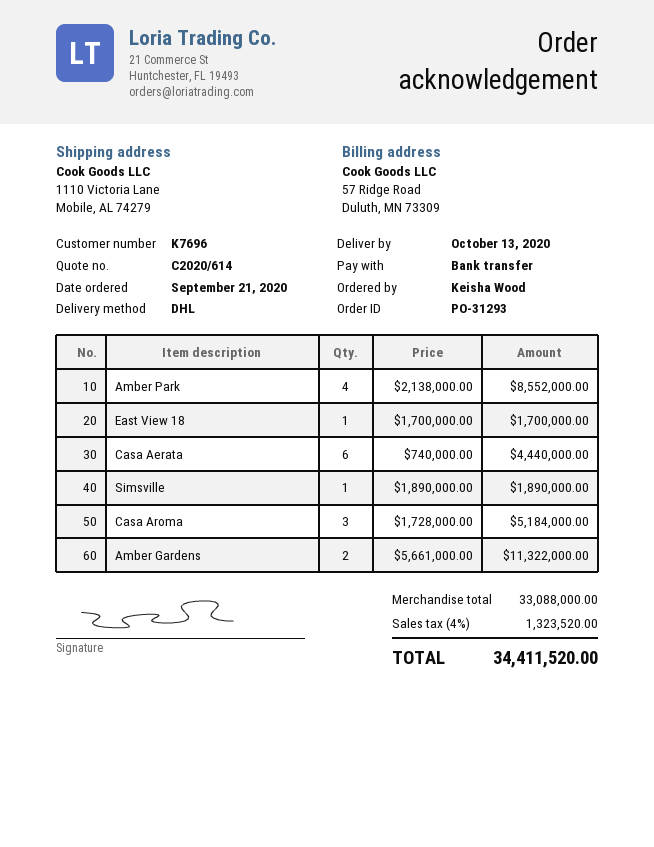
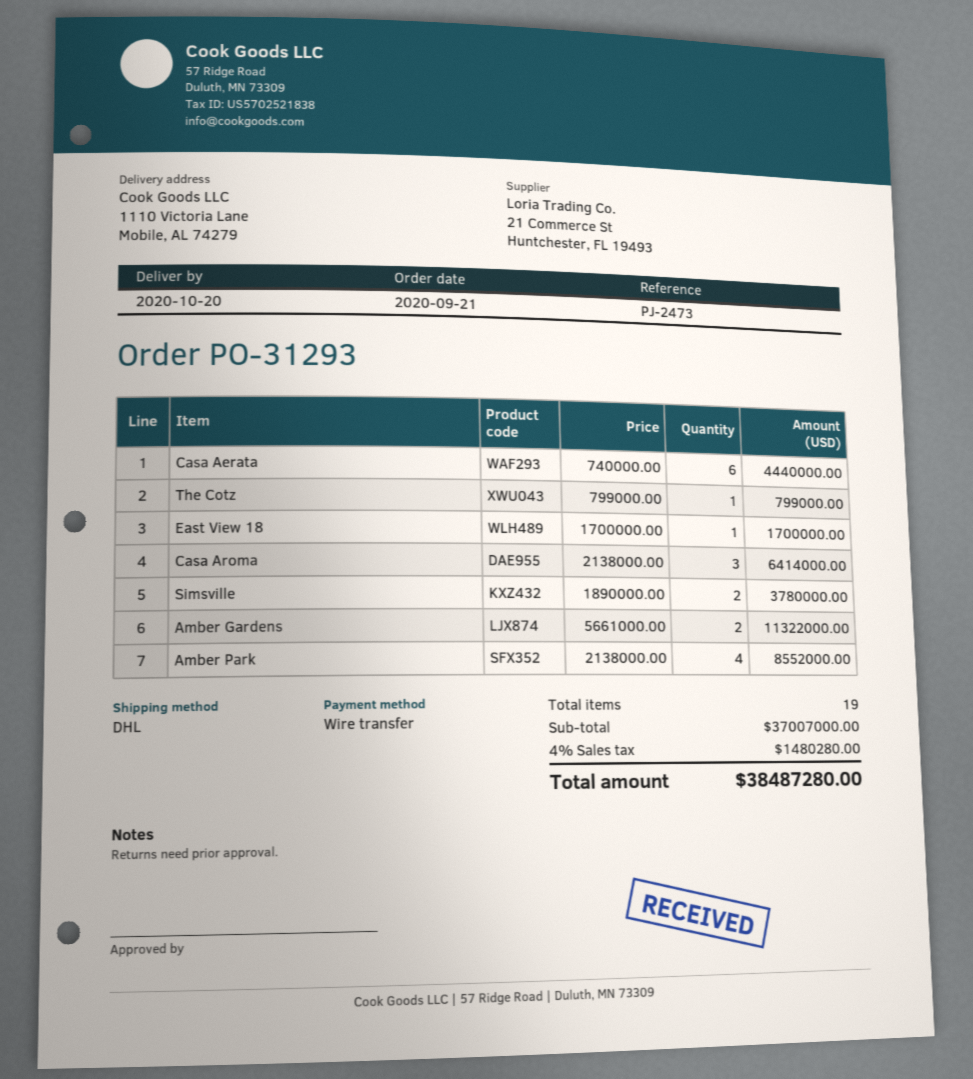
delivery date: 2020-10-13 -> 2020-10-20
Simsville: 1 x 1890000.00 = 1890000.00 -> 2 x 1890000.00 = 3780000.00
Casa Aroma: 3 x 1728000.00 = 5184000.00 -> 3 x 2138000.00 = 6414000.00
The Cotz: none -> 1 x 799000.00 = 799000.00
subtotal: 33088000.00 -> 37007000.00
tax: 4% = 1323520.00 -> 4% = 1480280.00
total: 34411520.00 -> 38487280.00

